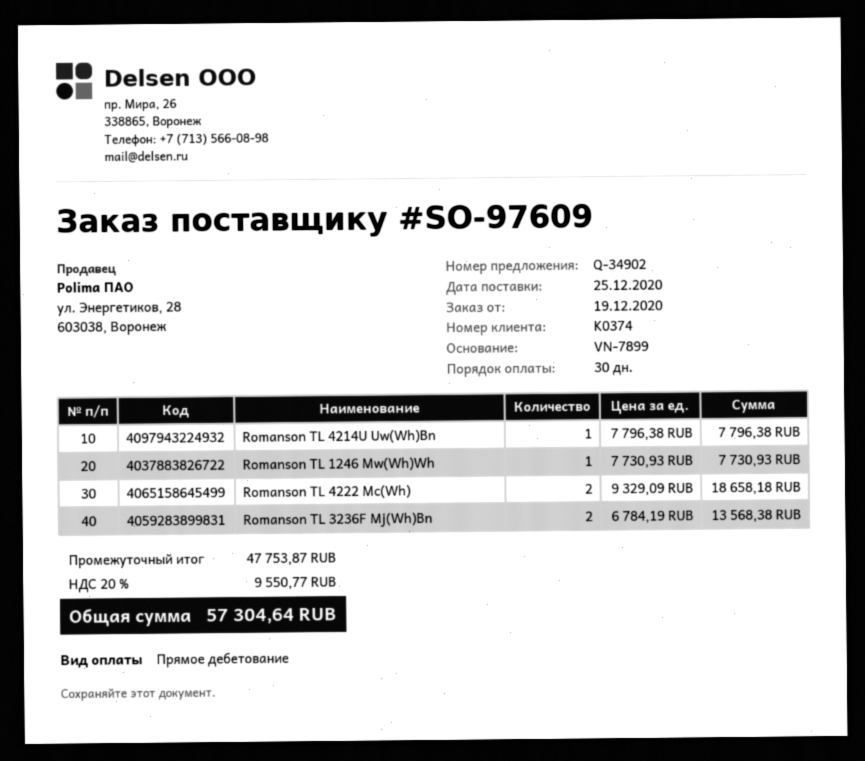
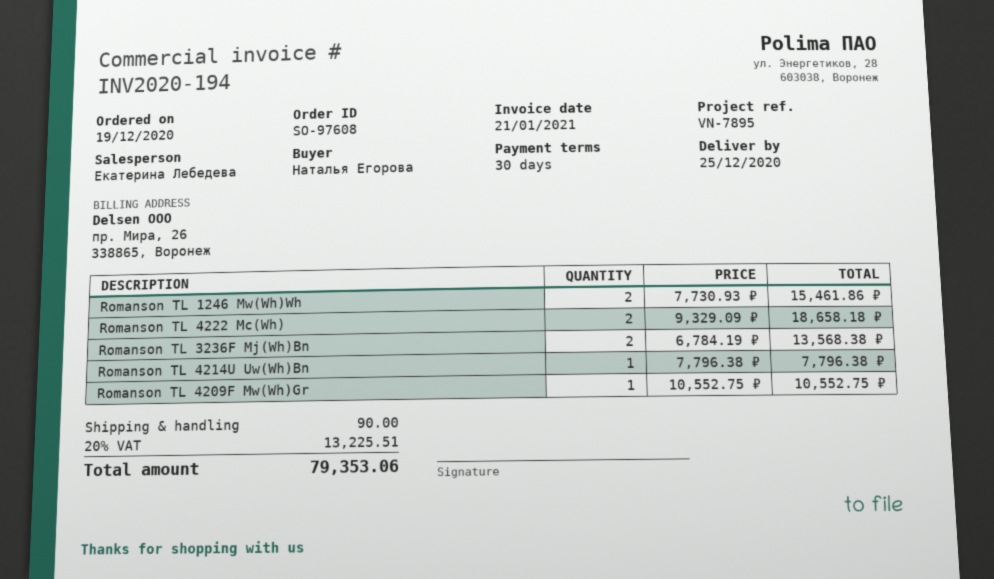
order number: SO-97609 -> SO-97608
reference: VN-7899 -> VN-7895
Romanson TL 1246 Mw(Wh)Wh: 1 x 7730.93 = 7730.93 -> 2 x 7730.93 = 15461.86
Romanson TL 4209F Mw(Wh)Gr: none -> 1 x 10552.75 = 10552.75
shipping: none -> 90.00
tax: 20% = 9550.77 -> 20% = 13225.51
total: 57304.64 -> 79353.06

